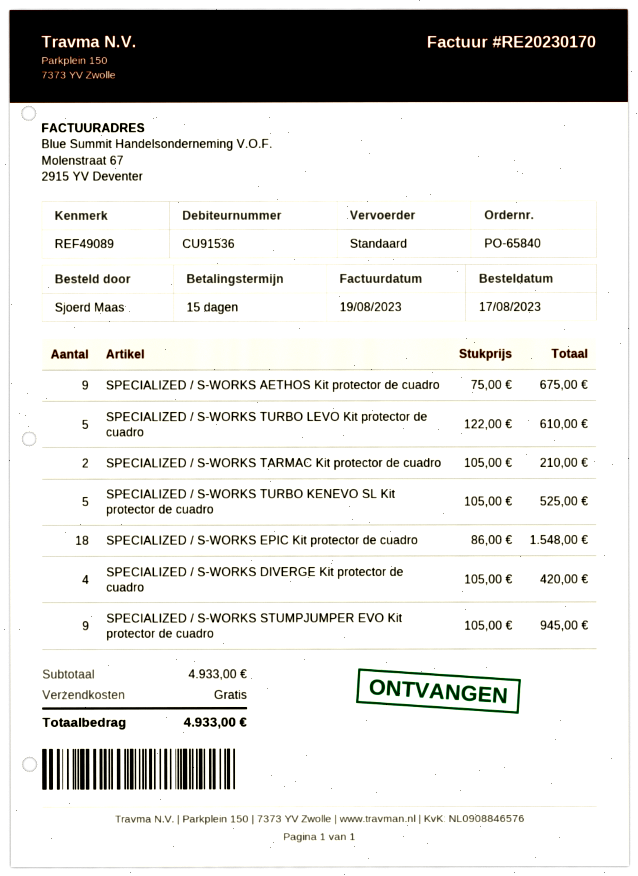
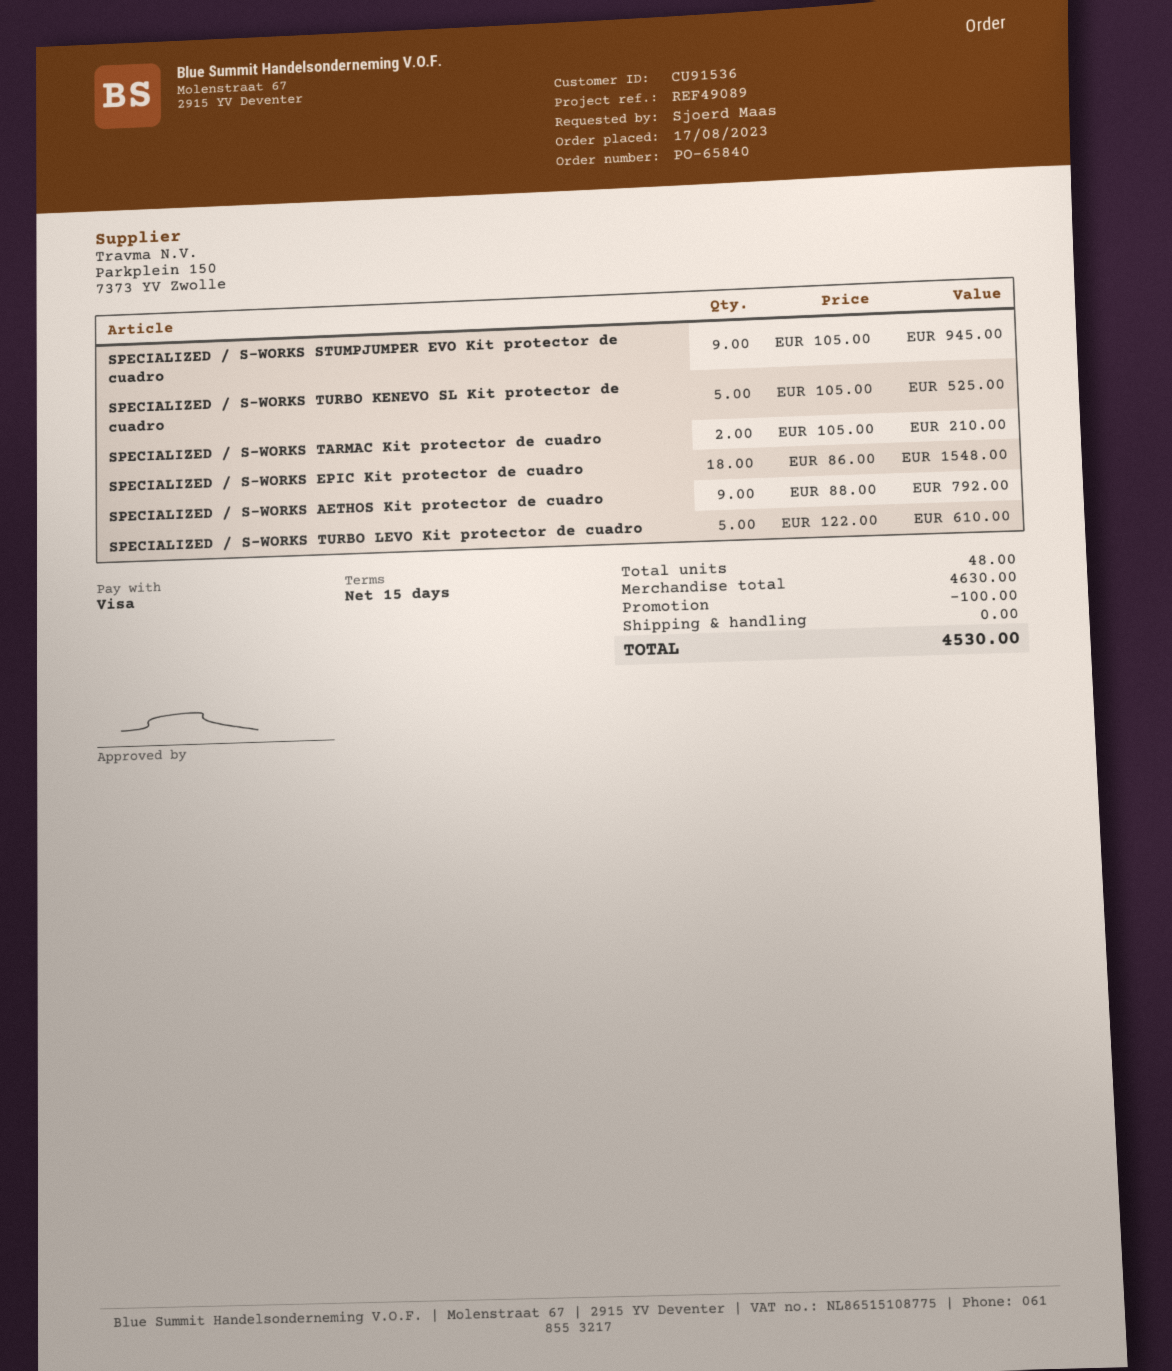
SPECIALIZED / S-WORKS AETHOS Kit protector de cuadro: 9 x 75.00 = 675.00 -> 9 x 88.00 = 792.00
SPECIALIZED / S-WORKS DIVERGE Kit protector de cuadro: 4 x 105.00 = 420.00 -> none
subtotal: 4933.00 -> 4630.00
discount: none -> 100.00
total: 4933.00 -> 4530.00

